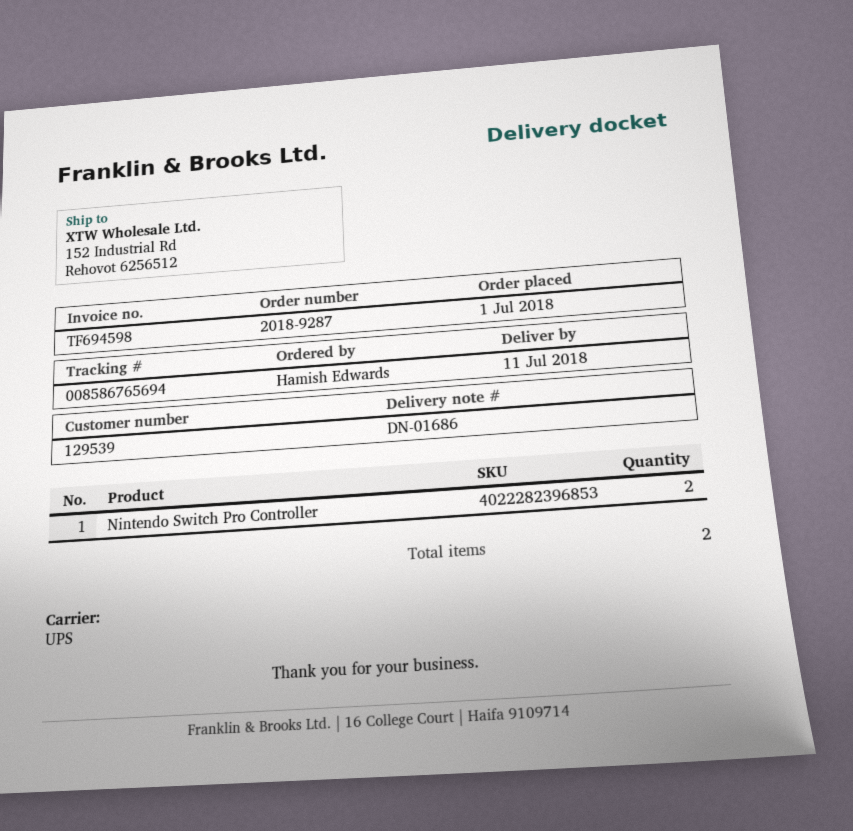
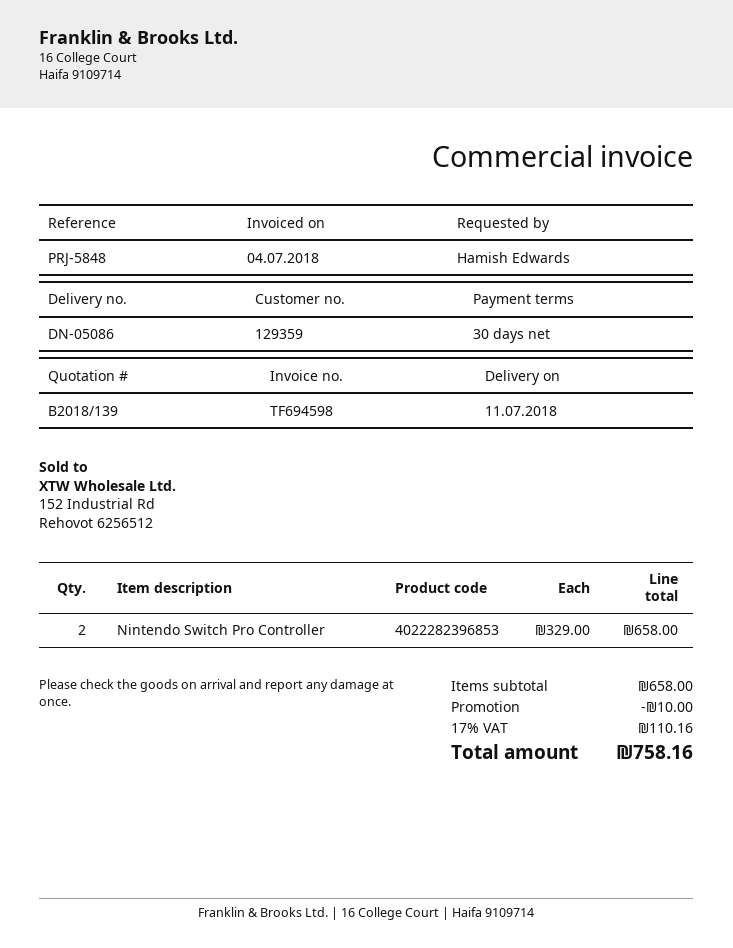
delivery note number: DN-01686 -> DN-05086
customer number: 129539 -> 129359

